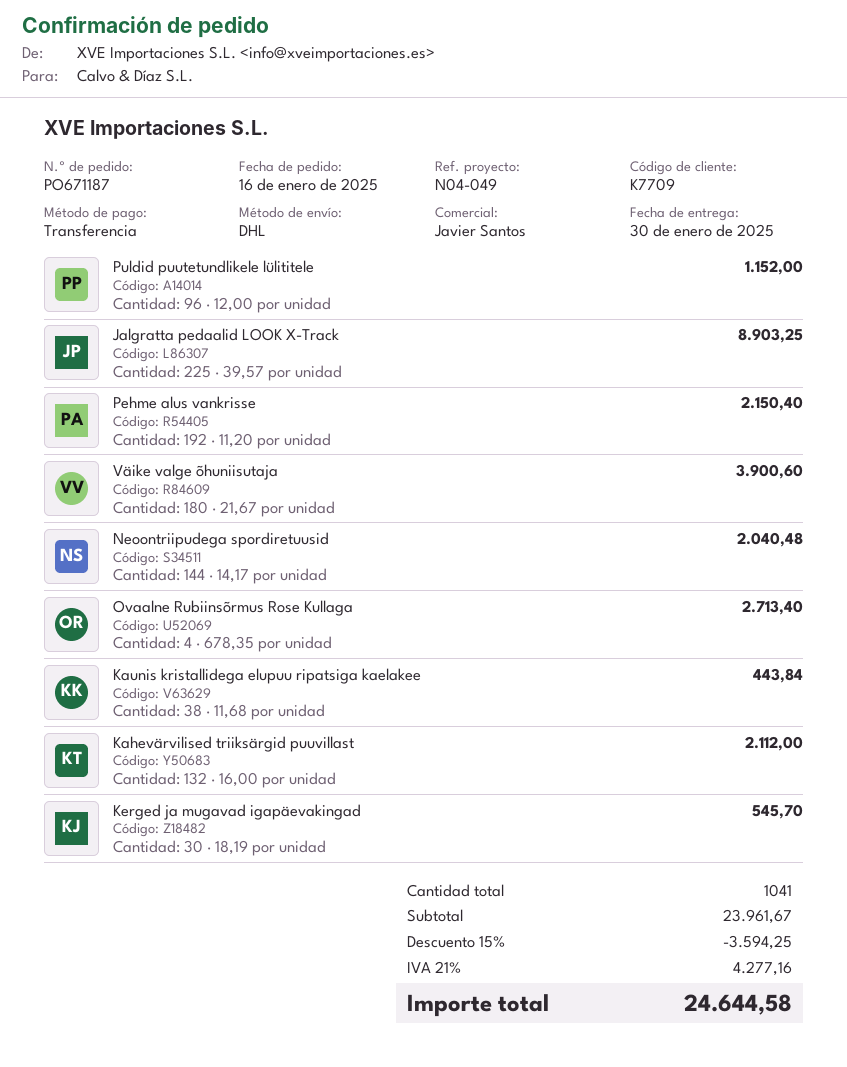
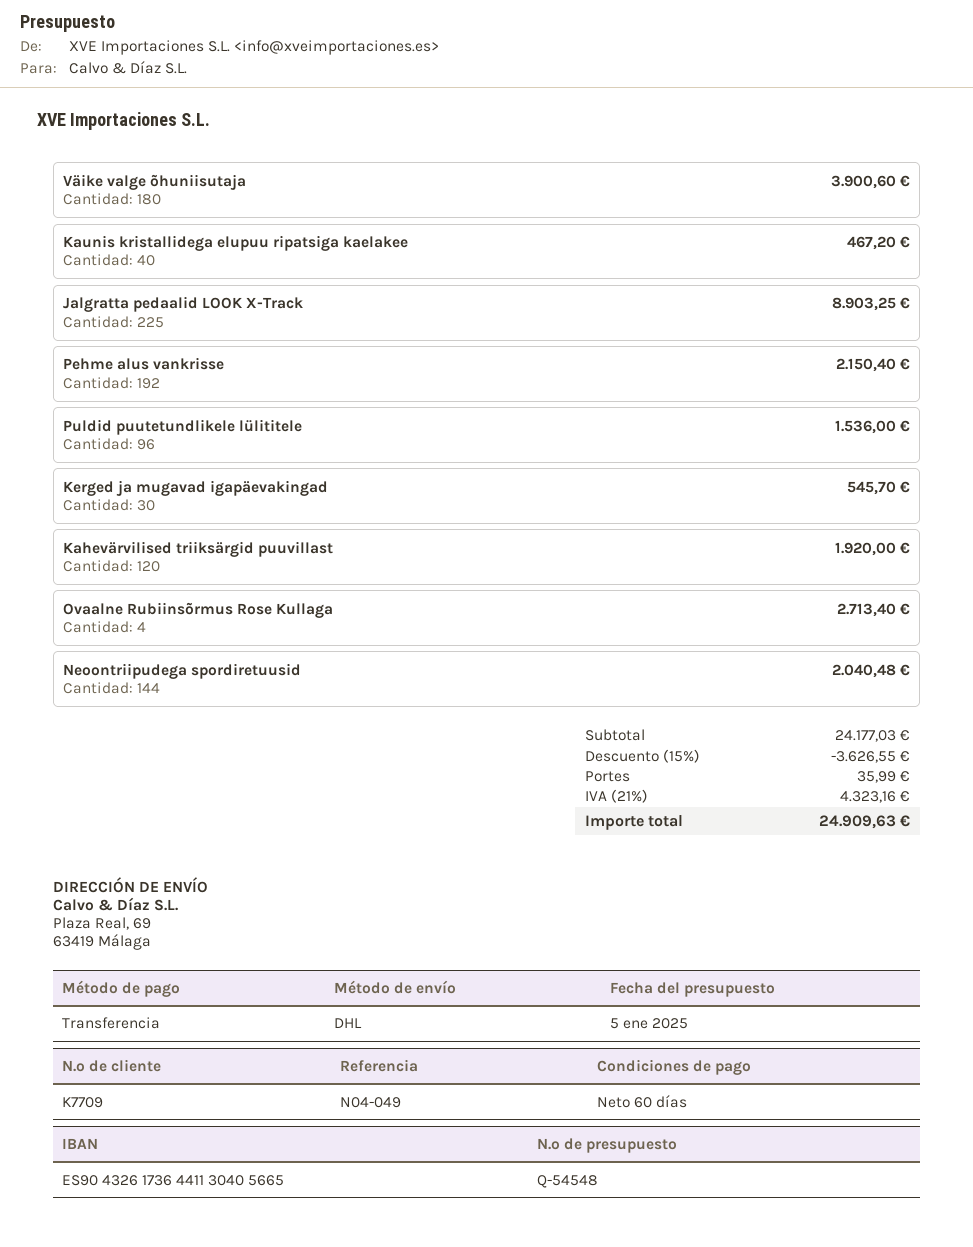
Puldid puutetundlikele lülititele: 96 for 1152.00 -> 96 for 1536.00
Kaunis kristallidega elupuu ripatsiga kaelakee: 38 for 443.84 -> 40 for 467.20
Kahevärvilised triiksärgid puuvillast: 132 for 2112.00 -> 120 for 1920.00
subtotal: 23961.67 -> 24177.03
discount: 15% = 3594.25 -> 15% = 3626.55
shipping: none -> 35.99
tax: 21% = 4277.16 -> 21% = 4323.16
total: 24644.58 -> 24909.63

